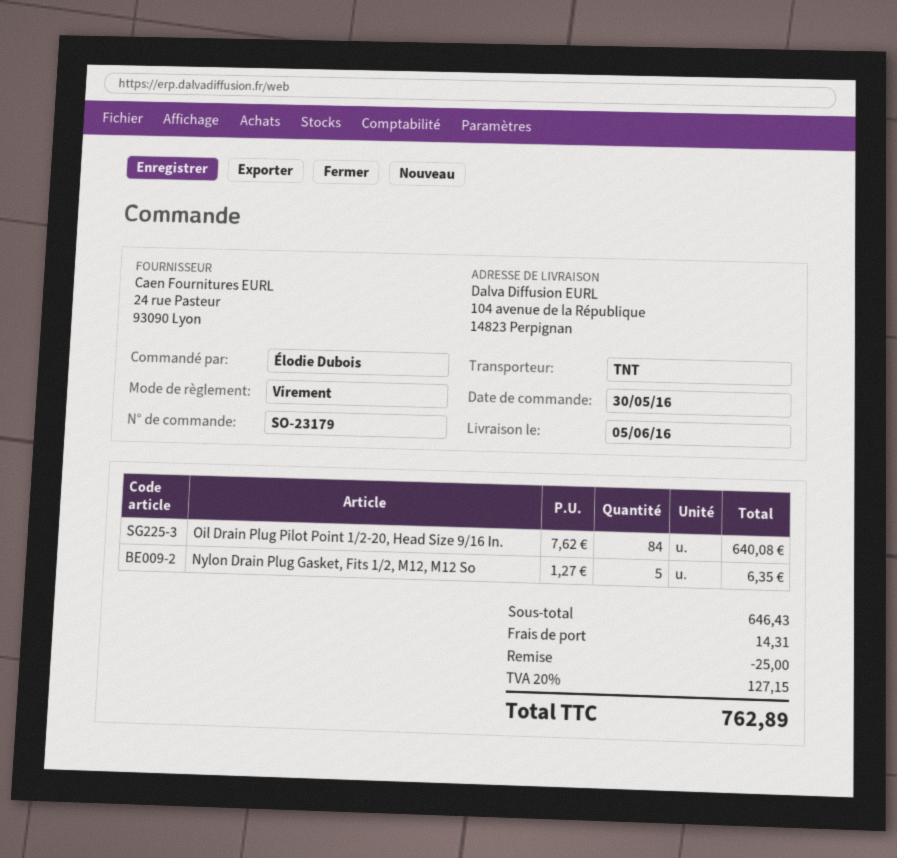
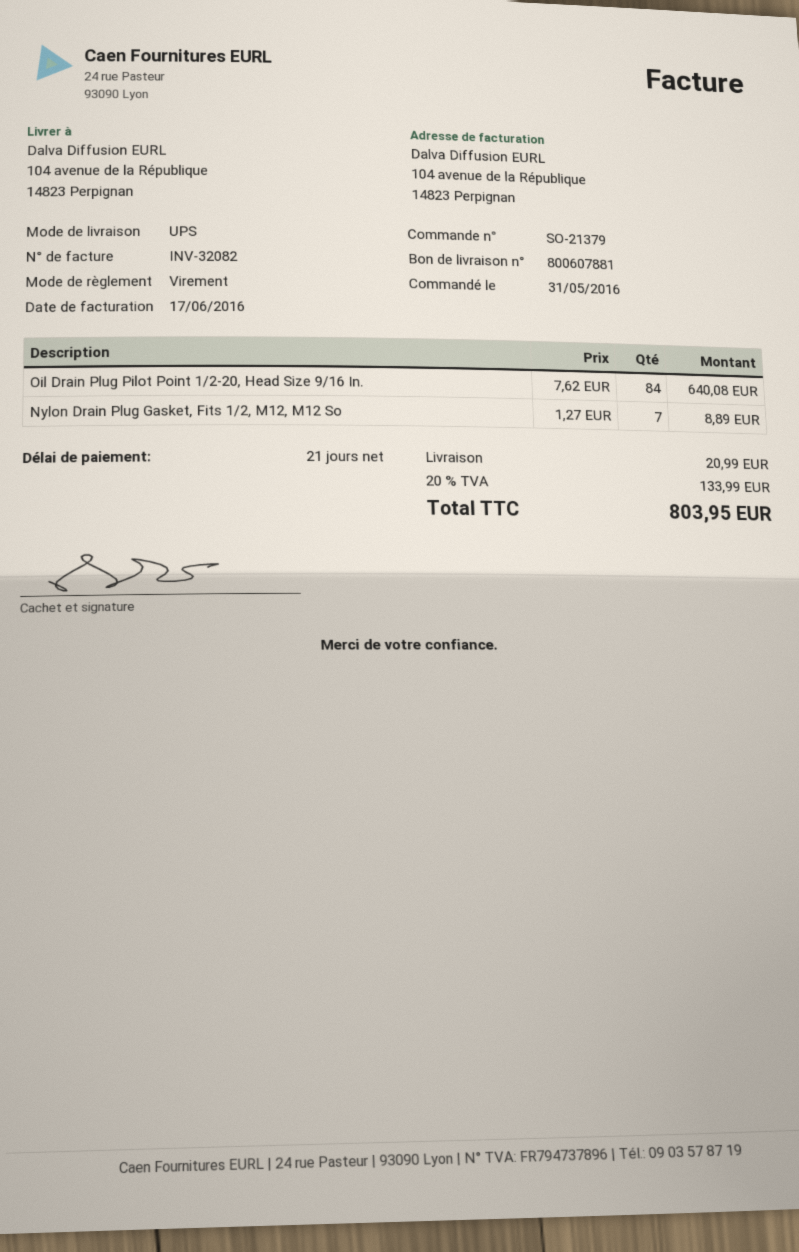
order number: SO-23179 -> SO-21379
order date: 2016-05-30 -> 2016-05-31
shipping method: TNT -> UPS
Nylon Drain Plug Gasket, Fits 1/2, M12, M12 So: 5 x 1.27 = 6.35 -> 7 x 1.27 = 8.89
discount: 25.00 -> none
shipping: 14.31 -> 20.99
tax: 20% = 127.15 -> 20% = 133.99
total: 762.89 -> 803.95

